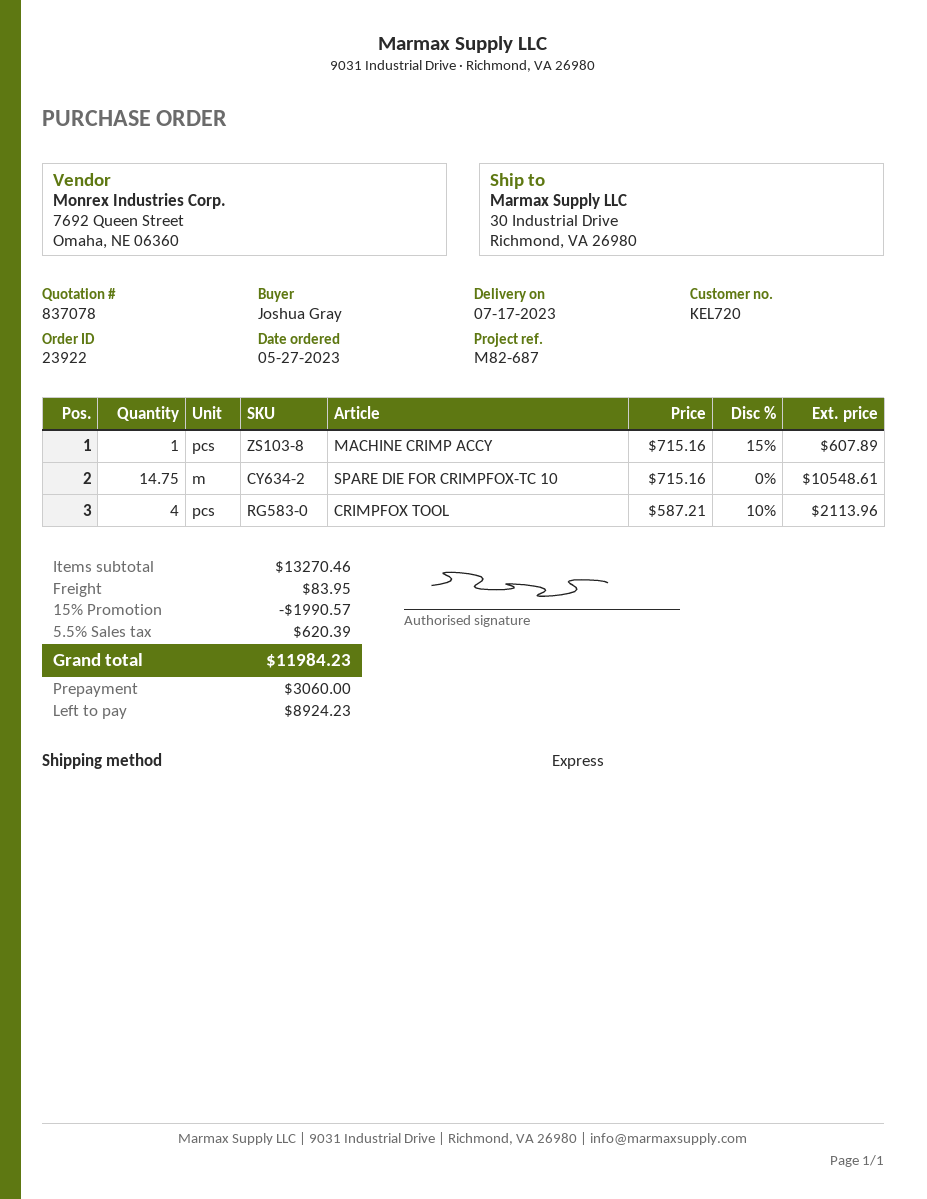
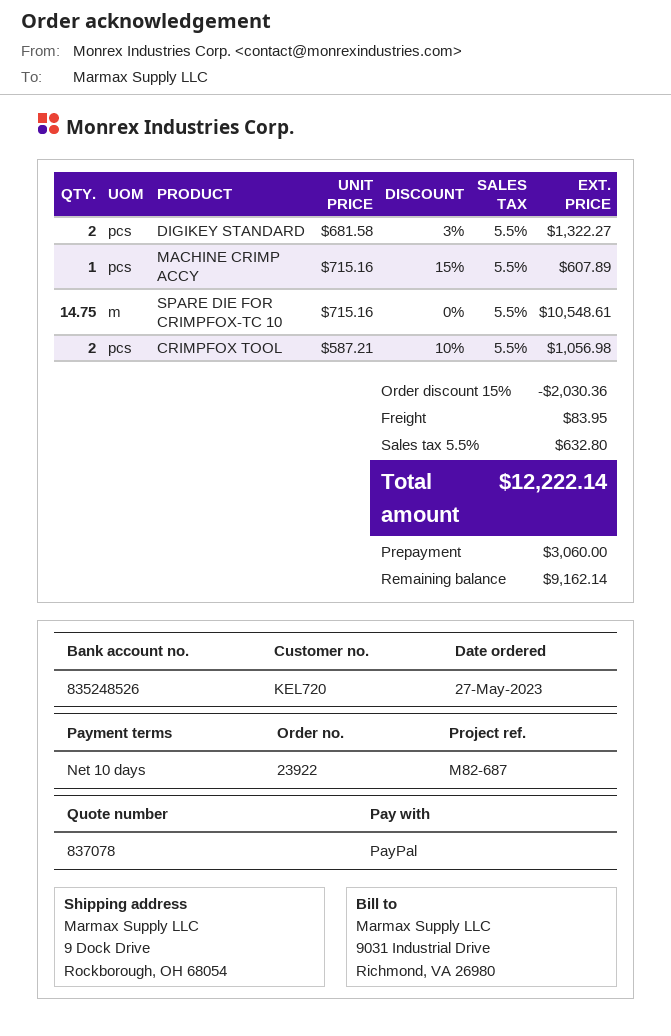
ship to: 30 Industrial Drive, Richmond, VA 26980 -> 9 Dock Drive, Rockborough, OH 68054
CRIMPFOX TOOL: 4 x 587.21 - 10% = 2113.96 -> 2 x 587.21 - 10% = 1056.98
DIGIKEY STANDARD: none -> 2 x 681.58 - 3% = 1322.27
discount: 15% = 1990.57 -> 15% = 2030.36
tax: 5.5% = 620.39 -> 5.5% = 632.80
total: 11984.23 -> 12222.14
balance: 8924.23 -> 9162.14

